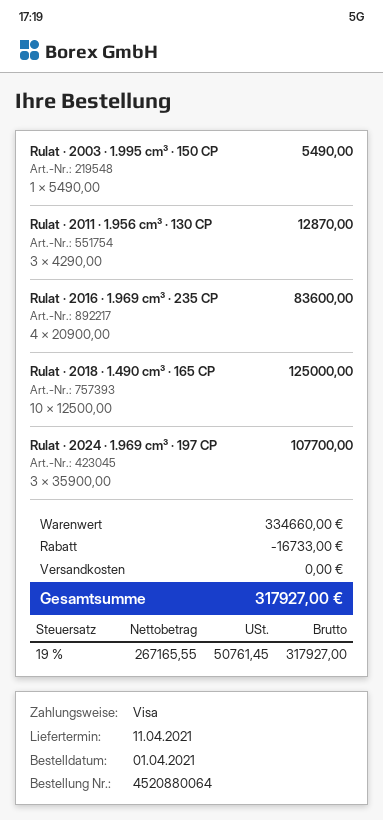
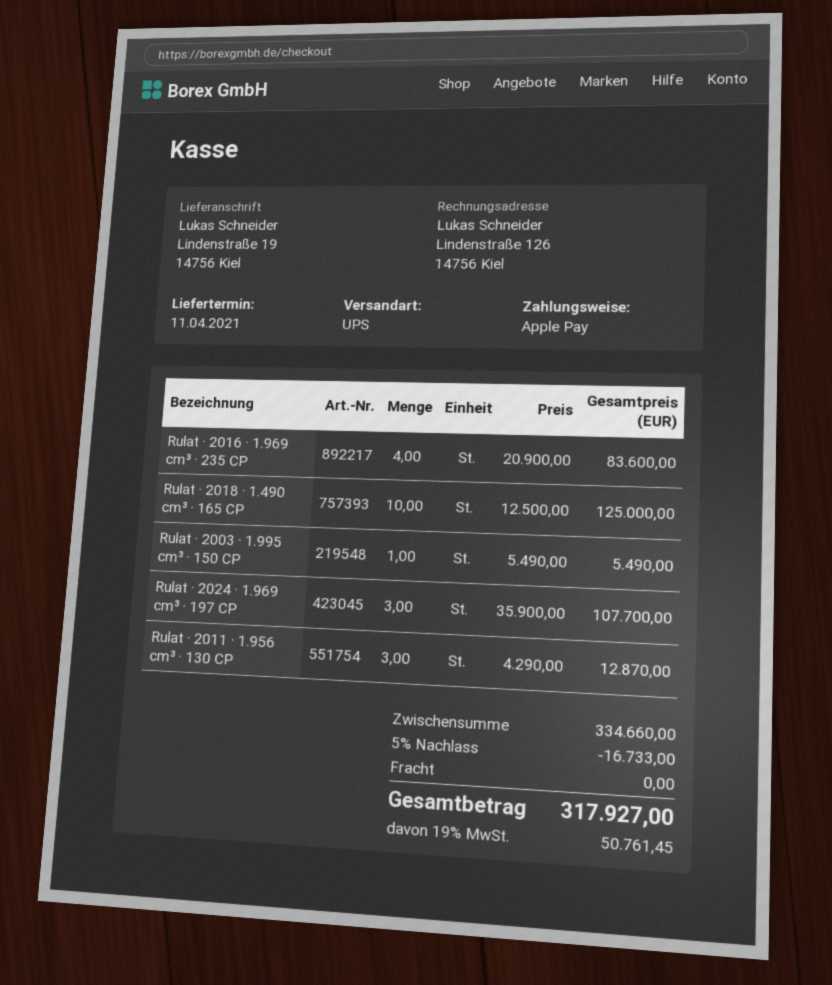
payment method: Visa -> Apple Pay

